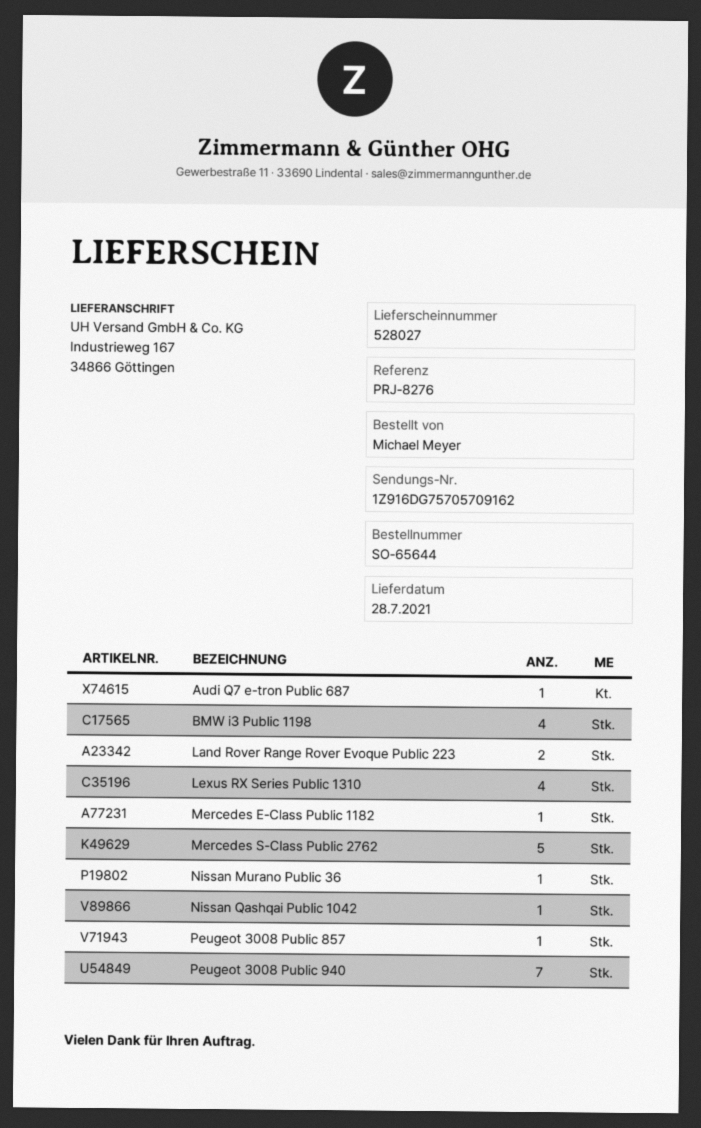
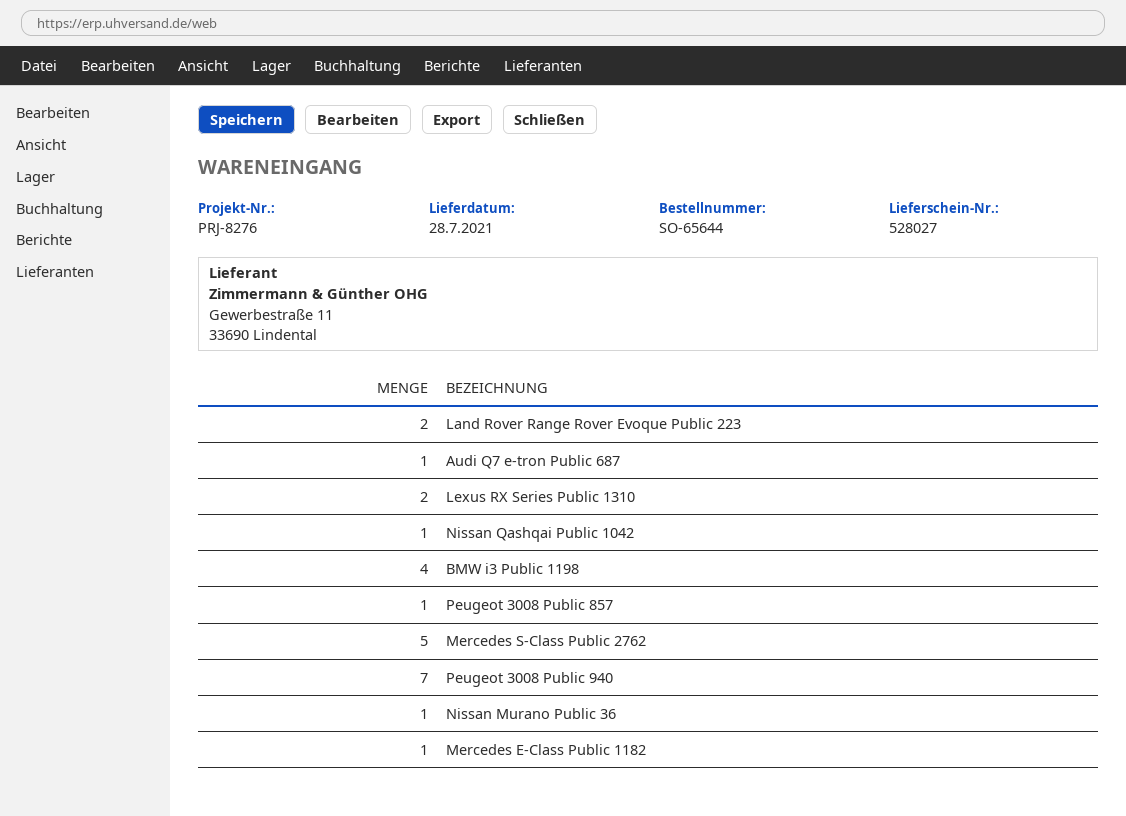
Lexus RX Series Public 1310: 4 -> 2

